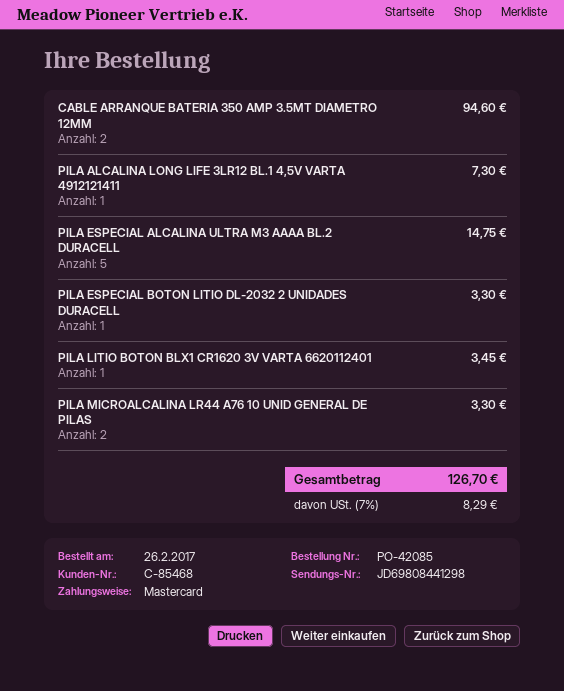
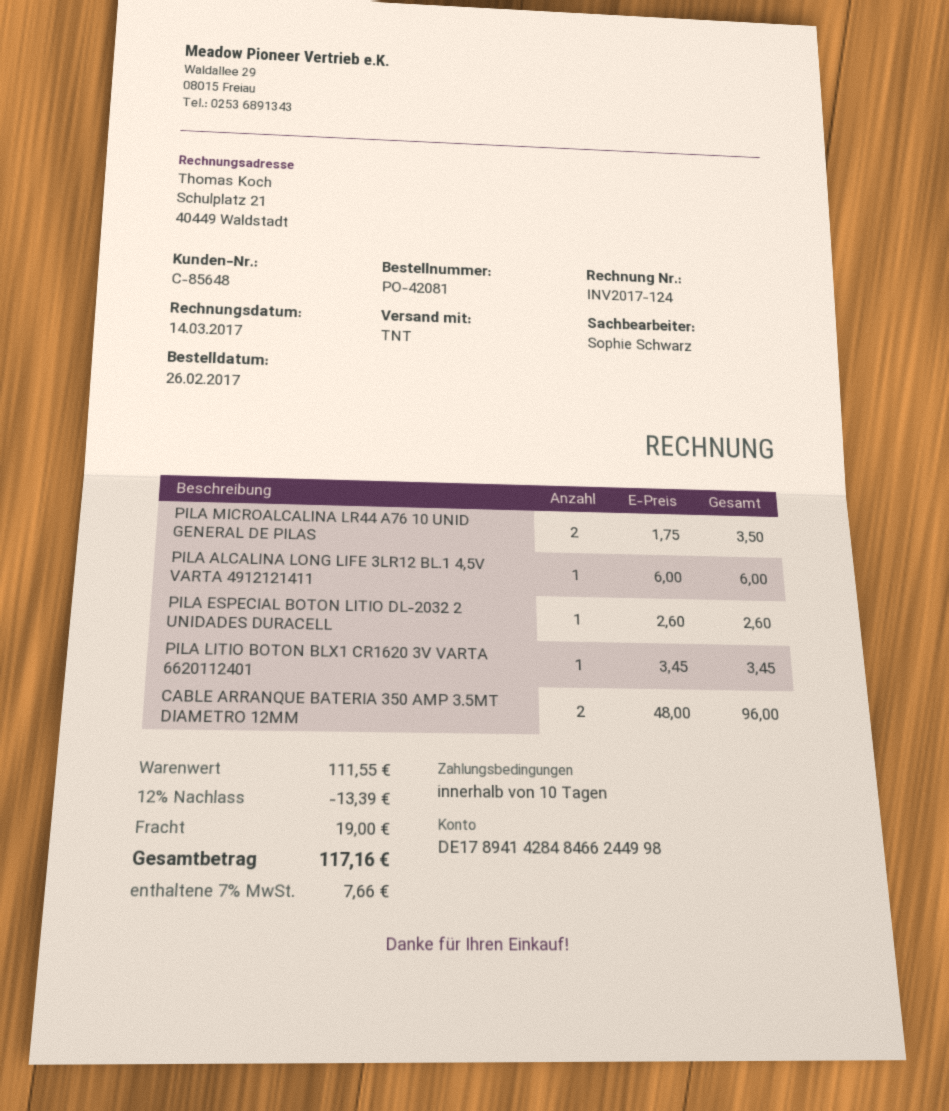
order number: PO-42085 -> PO-42081
customer number: C-85468 -> C-85648
CABLE ARRANQUE BATERIA 350 AMP 3.5MT DIAMETRO 12MM: 2 for 94.60 -> 2 for 96.00
PILA ALCALINA LONG LIFE 3LR12 BL.1 4,5V VARTA 4912121411: 1 for 7.30 -> 1 for 6.00
PILA ESPECIAL ALCALINA ULTRA M3 AAAA BL.2 DURACELL: 5 for 14.75 -> none
PILA ESPECIAL BOTON LITIO DL-2032 2 UNIDADES DURACELL: 1 for 3.30 -> 1 for 2.60
PILA MICROALCALINA LR44 A76 10 UNID GENERAL DE PILAS: 2 for 3.30 -> 2 for 3.50
discount: none -> 12% = 13.39
shipping: none -> 19.00
tax: 7% = 8.29 -> 7% = 7.66
total: 126.70 -> 117.16

